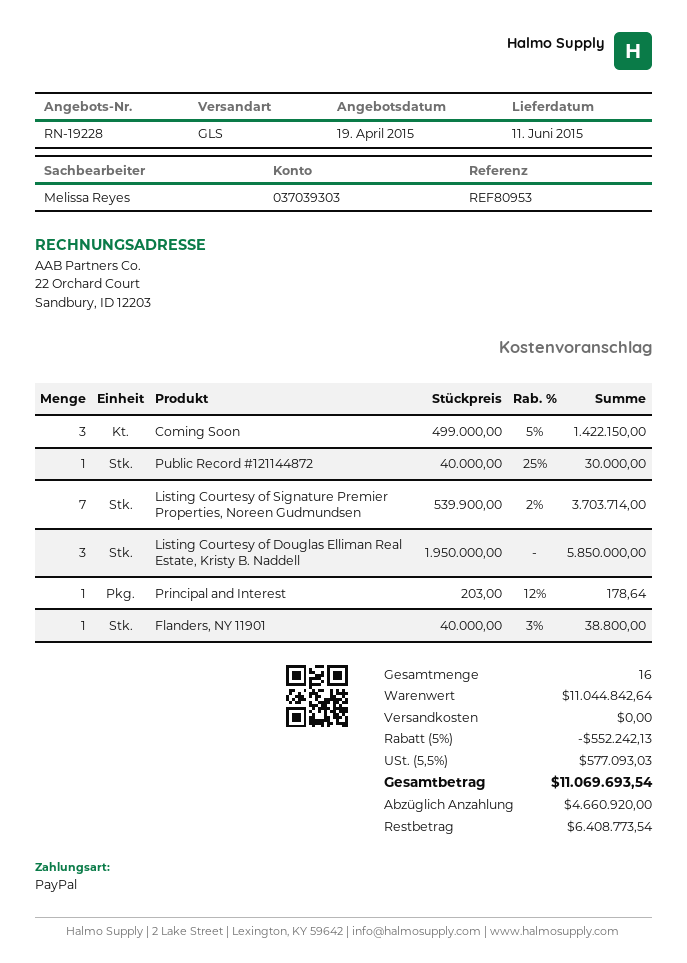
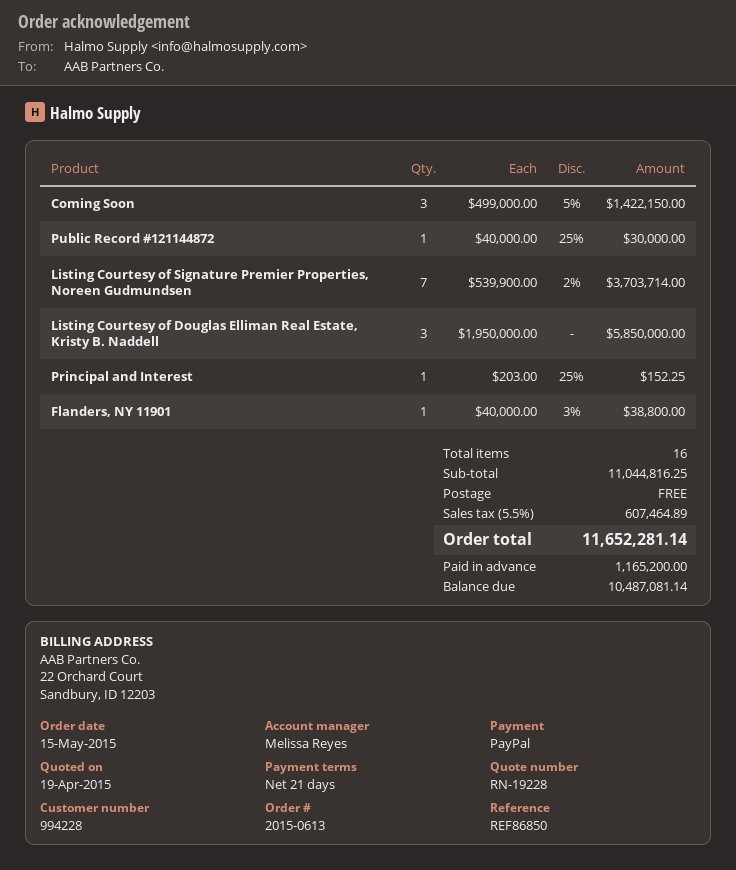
reference: REF80953 -> REF86850
Principal and Interest: 1 x 203.00 - 12% = 178.64 -> 1 x 203.00 - 25% = 152.25
subtotal: 11044842.64 -> 11044816.25
discount: 5% = 552242.13 -> none
tax: 5.5% = 577093.03 -> 5.5% = 607464.89
total: 11069693.54 -> 11652281.14
deposit: 4660920.00 -> 1165200.00
balance: 6408773.54 -> 10487081.14

